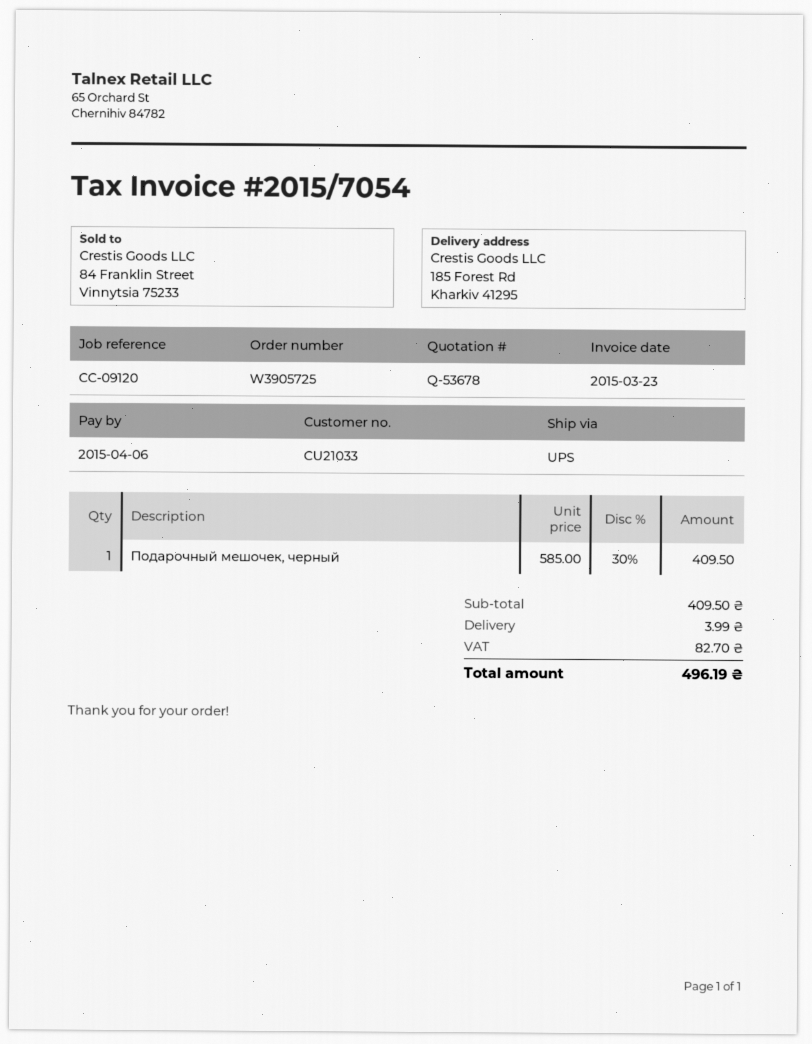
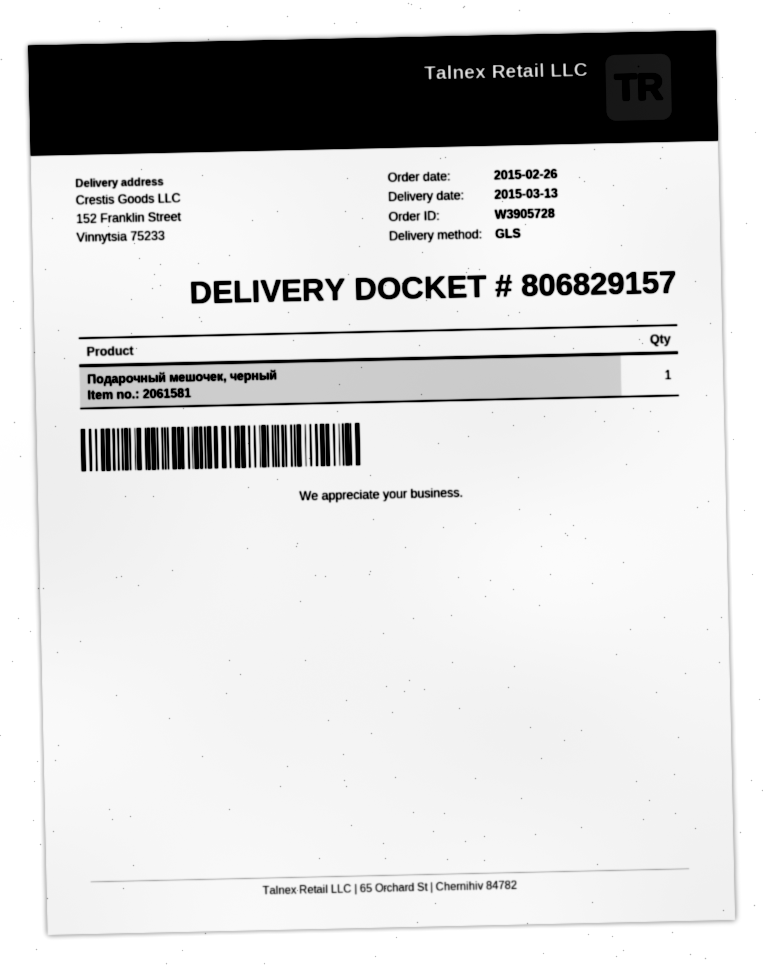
order number: W3905725 -> W3905728
shipping method: UPS -> GLS
ship to: 185 Forest Rd, Kharkiv 41295 -> 152 Franklin Street, Vinnytsia 75233

